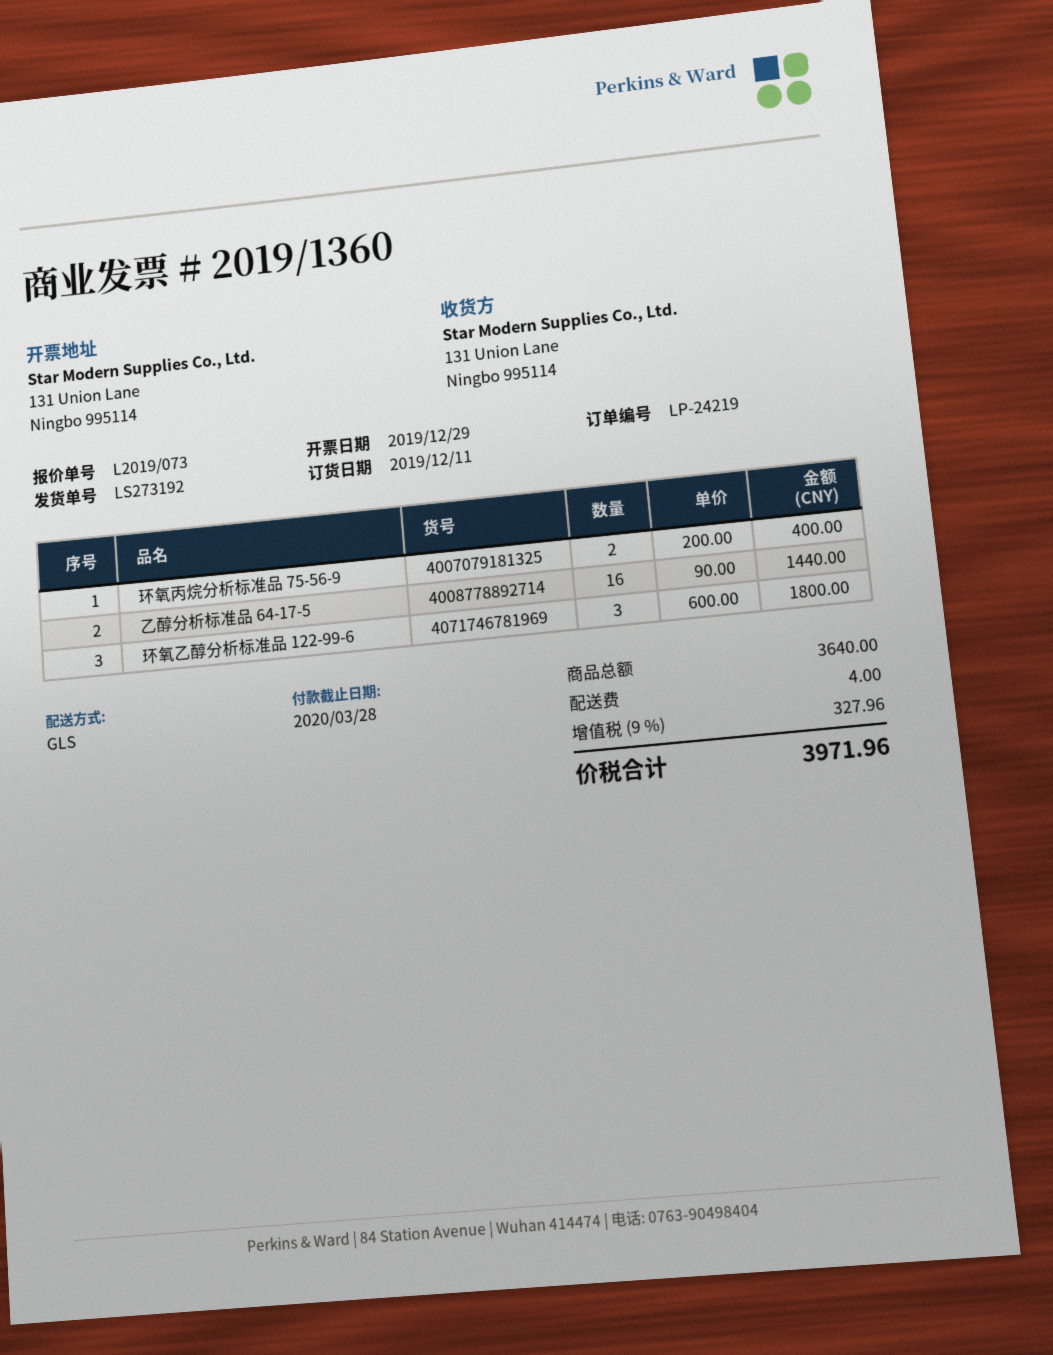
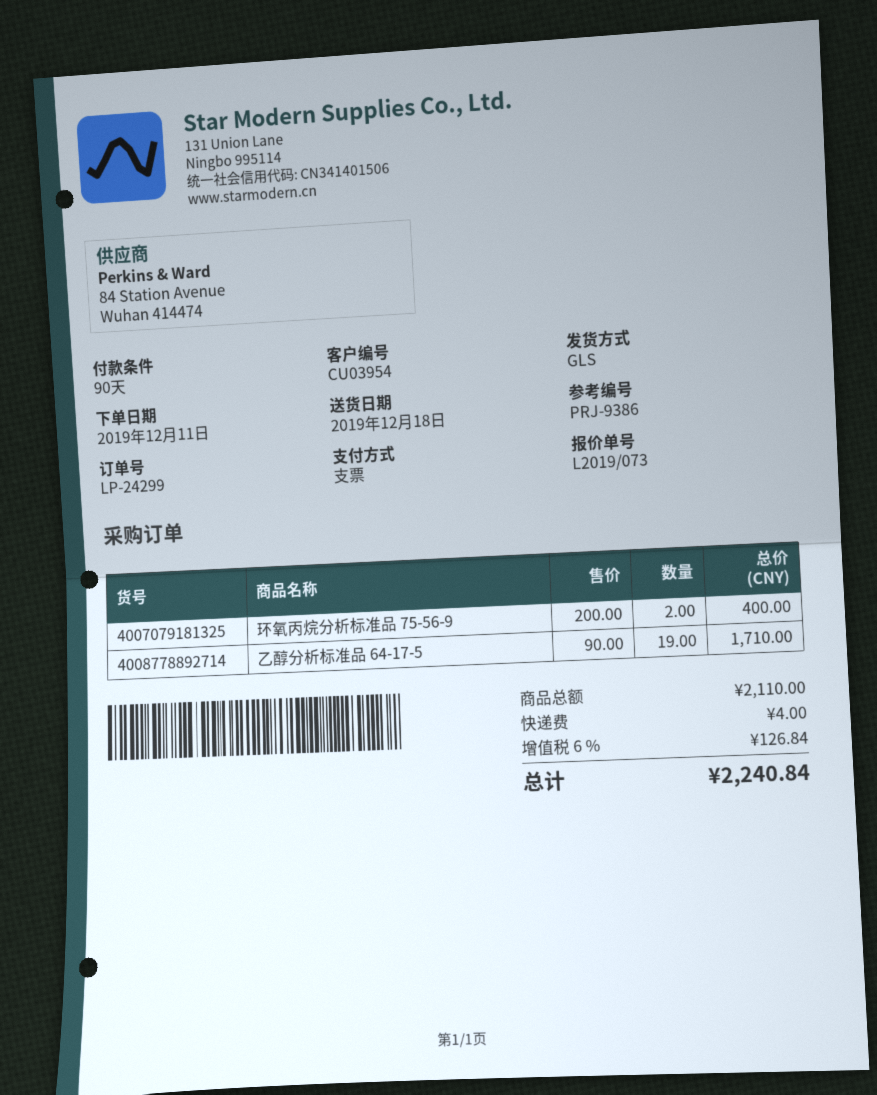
order number: LP-24219 -> LP-24299
乙醇分析标准品 64-17-5: 16 x 90.00 = 1440.00 -> 19 x 90.00 = 1710.00
环氧乙醇分析标准品 122-99-6: 3 x 600.00 = 1800.00 -> none
subtotal: 3640.00 -> 2110.00
tax: 9% = 327.96 -> 6% = 126.84
total: 3971.96 -> 2240.84

